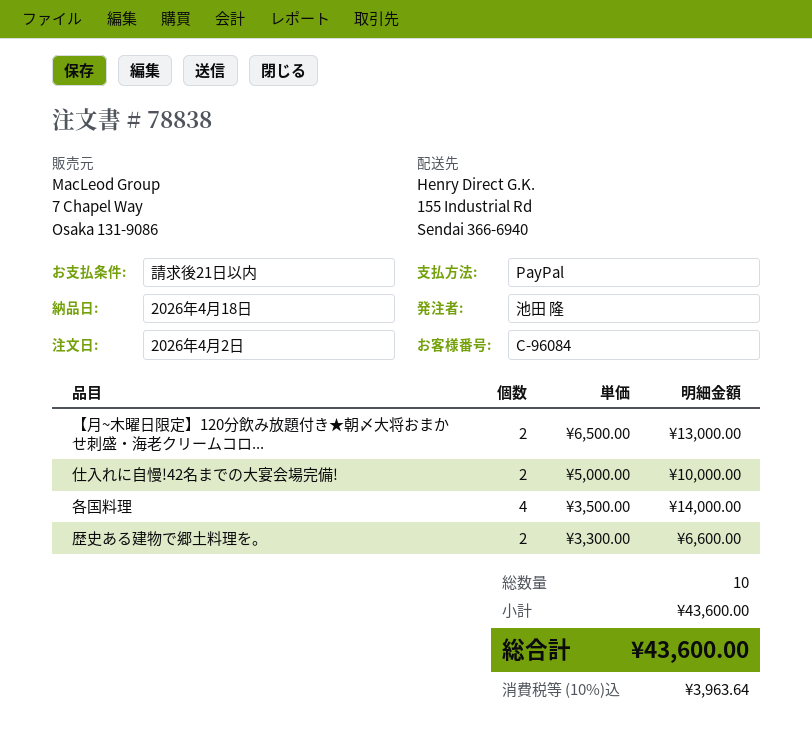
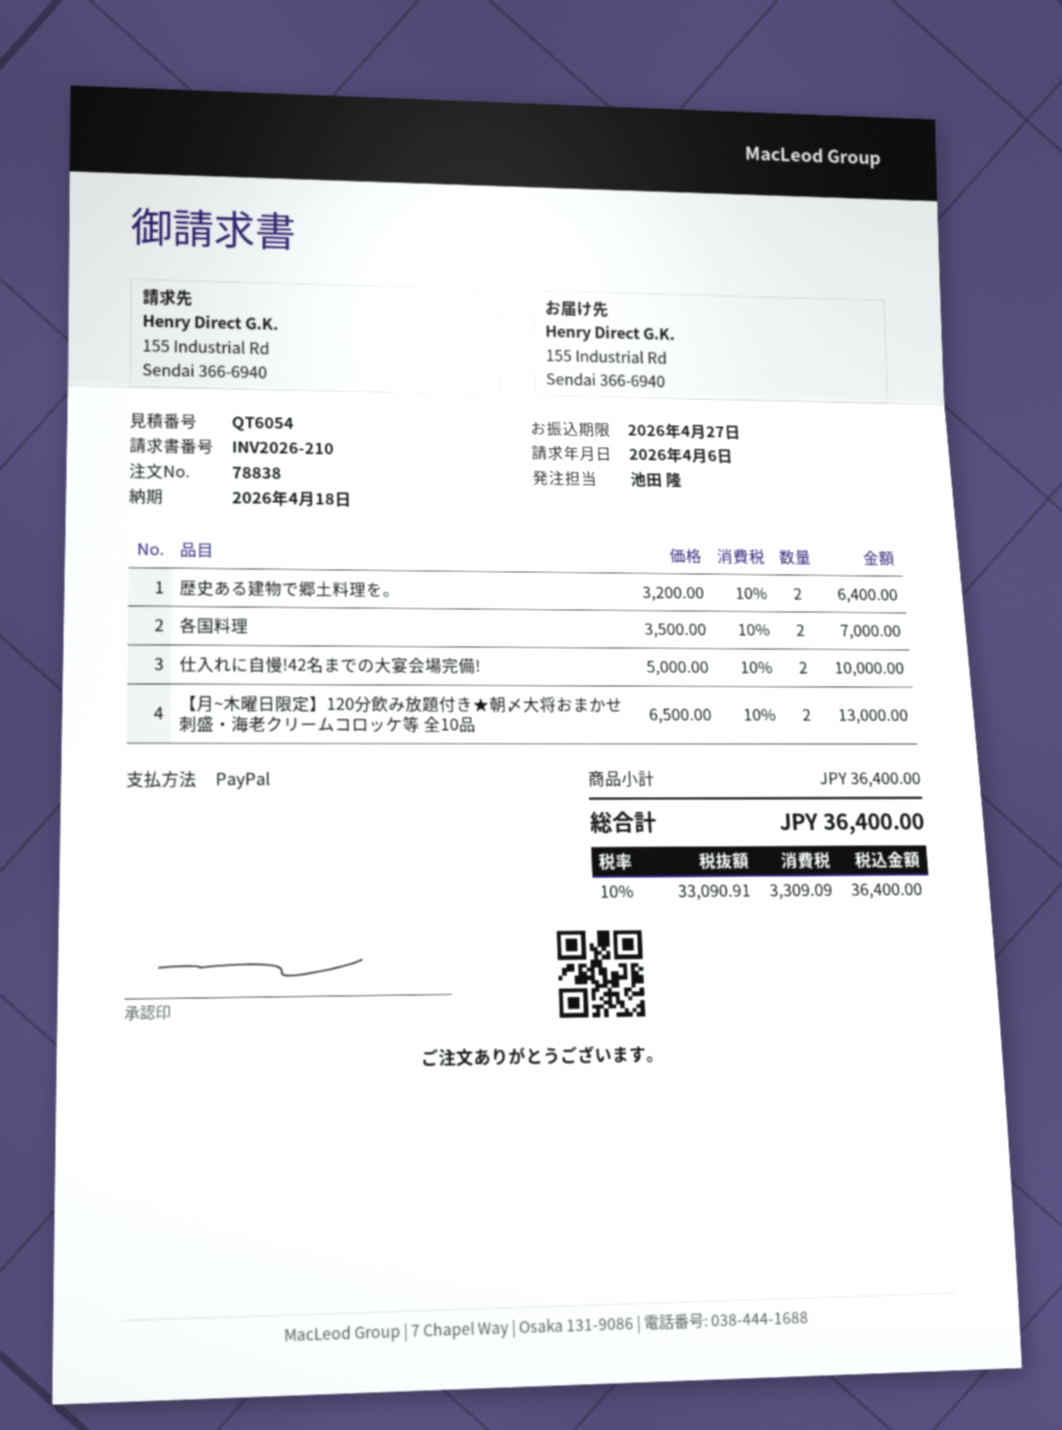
各国料理: 4 x 3500.00 = 14000.00 -> 2 x 3500.00 = 7000.00
歴史ある建物で郷土料理を。: 2 x 3300.00 = 6600.00 -> 2 x 3200.00 = 6400.00
subtotal: 43600.00 -> 36400.00
tax: 10% = 3963.64 -> 10% = 3309.09
total: 43600.00 -> 36400.00

